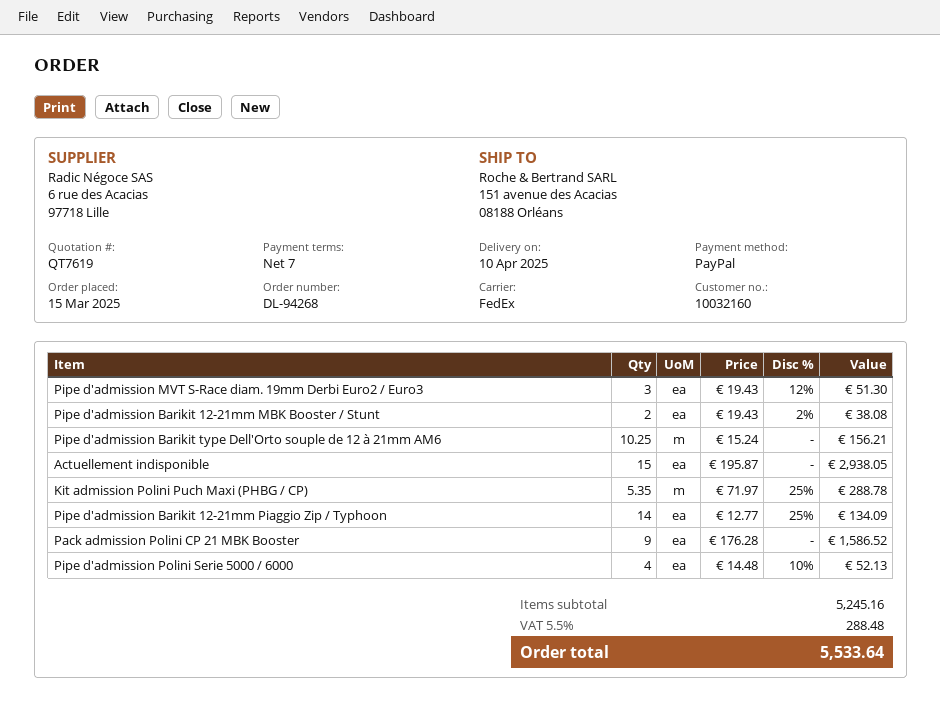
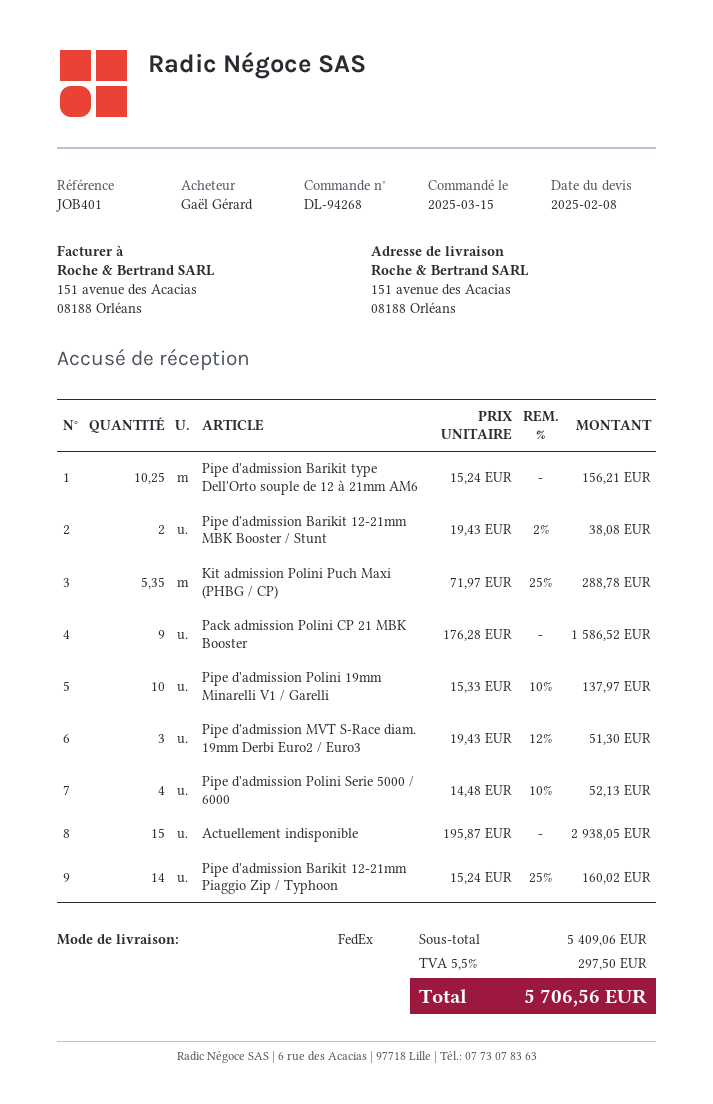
Pipe d'admission Barikit 12-21mm Piaggio Zip / Typhoon: 14 x 12.77 - 25% = 134.09 -> 14 x 15.24 - 25% = 160.02
Pipe d'admission Polini 19mm Minarelli V1 / Garelli: none -> 10 x 15.33 - 10% = 137.97
subtotal: 5245.16 -> 5409.06
tax: 5.5% = 288.48 -> 5.5% = 297.50
total: 5533.64 -> 5706.56

